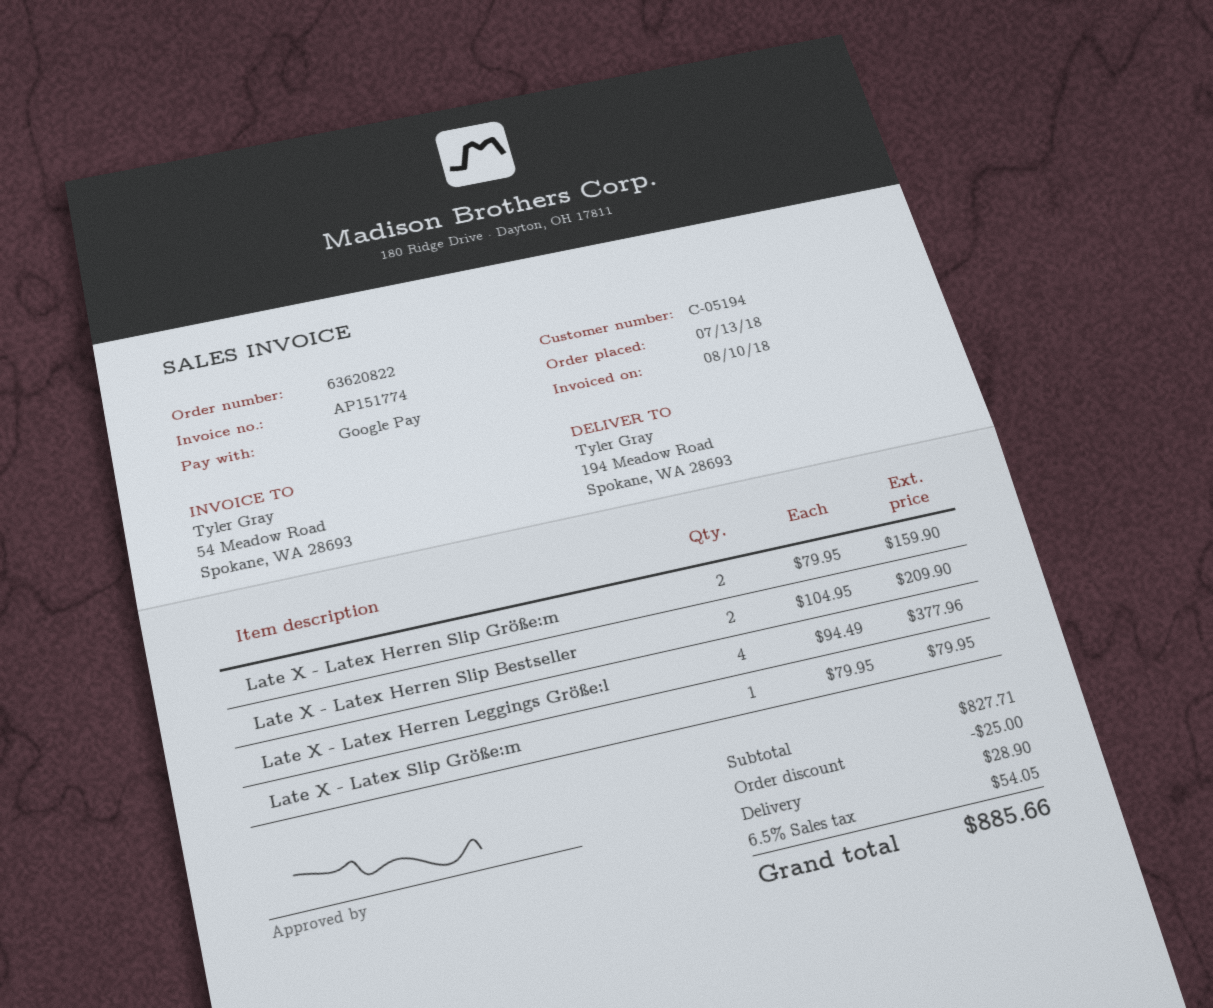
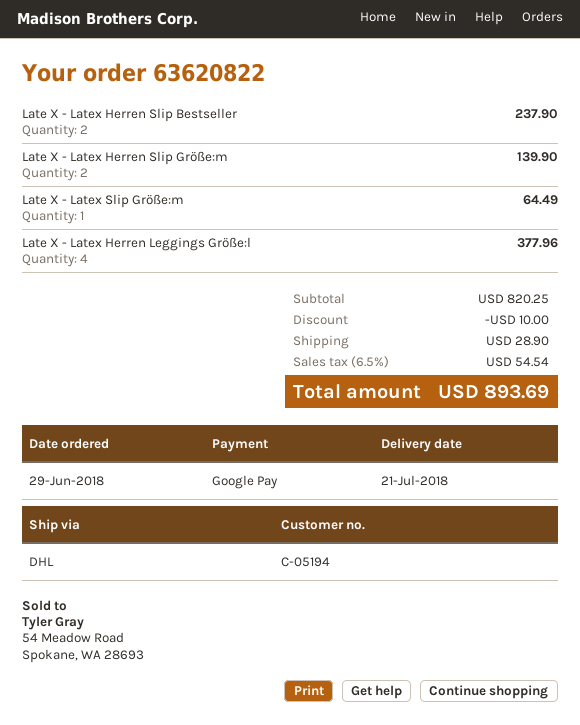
order date: 2018-07-13 -> 2018-06-29
Late X - Latex Herren Slip Größe:m: 2 for 159.90 -> 2 for 139.90
Late X - Latex Herren Slip Bestseller: 2 for 209.90 -> 2 for 237.90
Late X - Latex Slip Größe:m: 1 for 79.95 -> 1 for 64.49
subtotal: 827.71 -> 820.25
discount: 25.00 -> 10.00
tax: 6.5% = 54.05 -> 6.5% = 54.54
total: 885.66 -> 893.69

